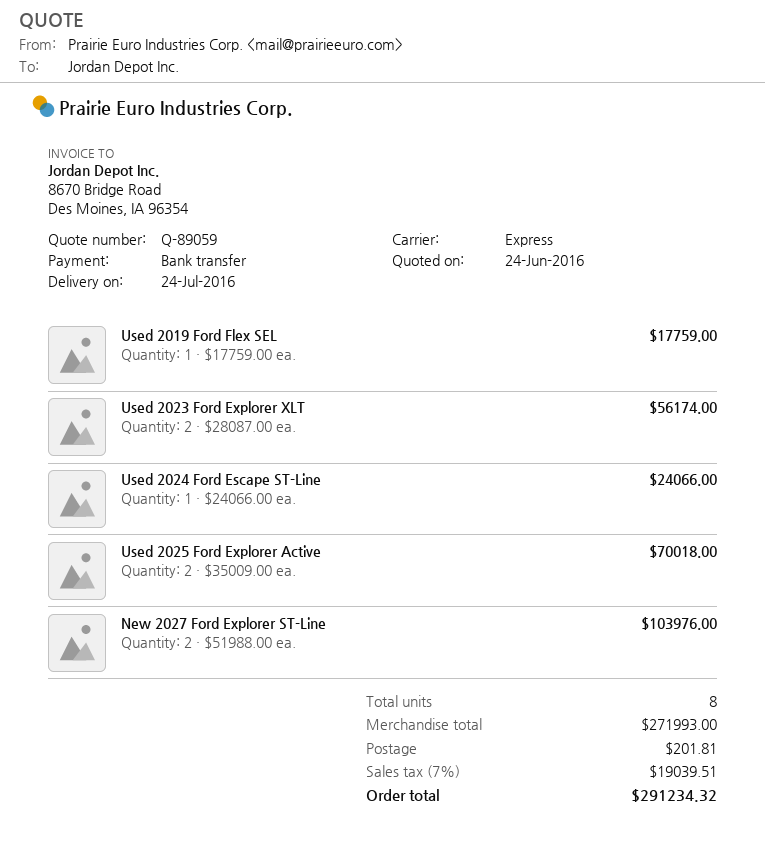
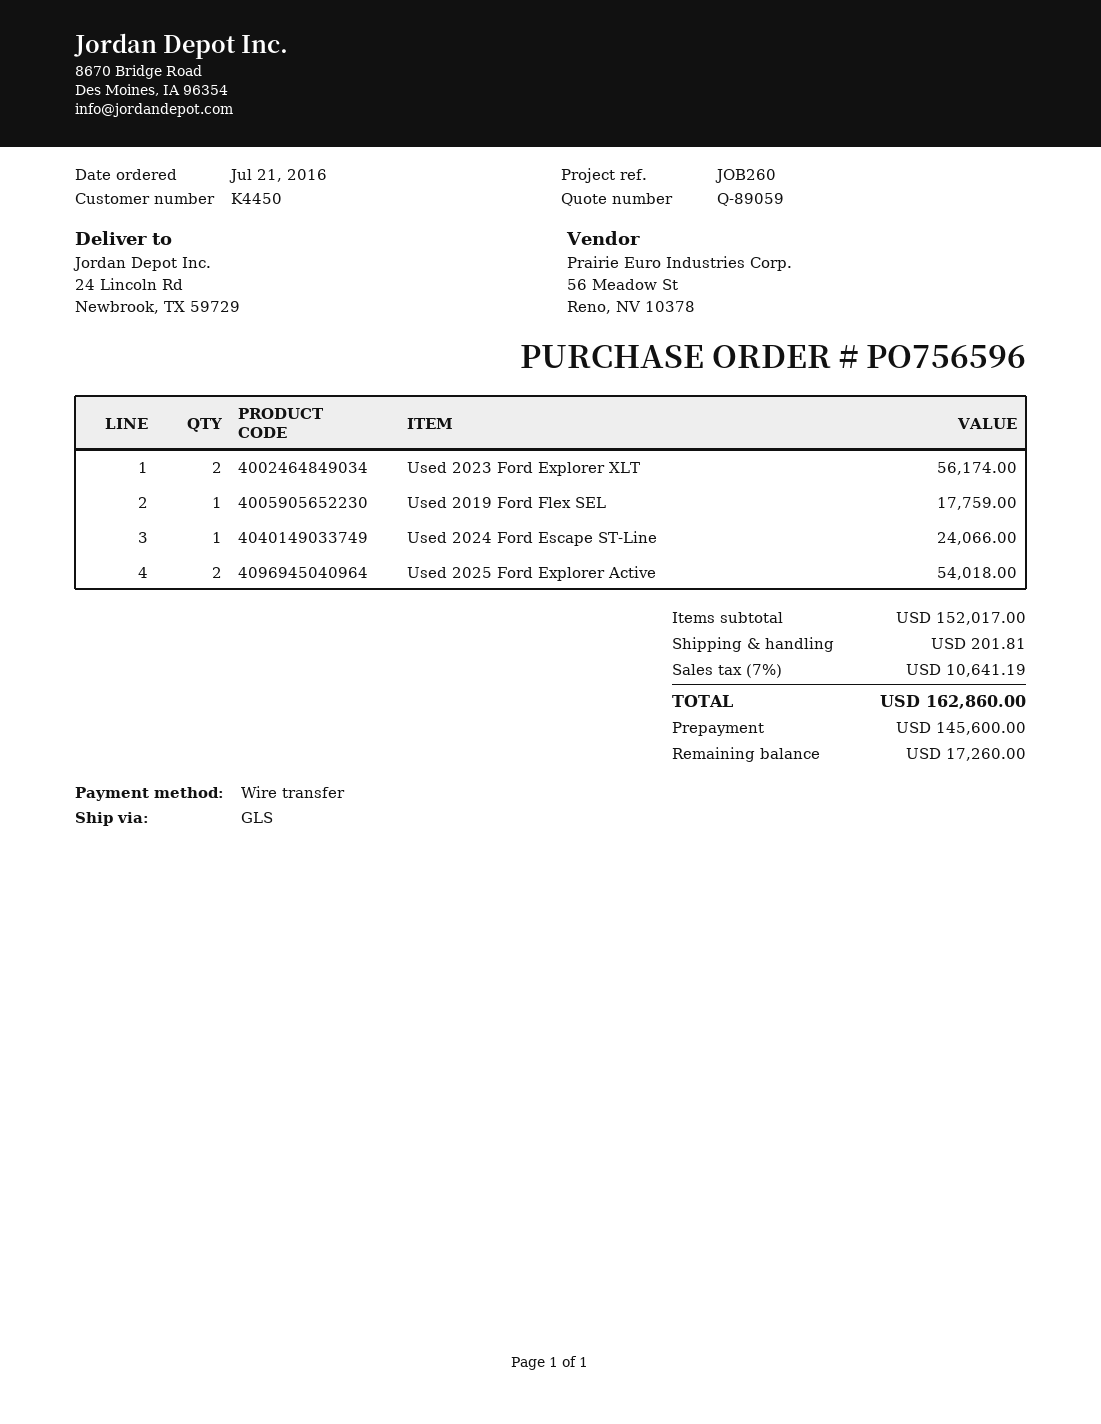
shipping method: express -> GLS
Used 2025 Ford Explorer Active: 2 for 70018.00 -> 2 for 54018.00
New 2027 Ford Explorer ST-Line: 2 for 103976.00 -> none
subtotal: 271993.00 -> 152017.00
tax: 7% = 19039.51 -> 7% = 10641.19
total: 291234.32 -> 162860.00

